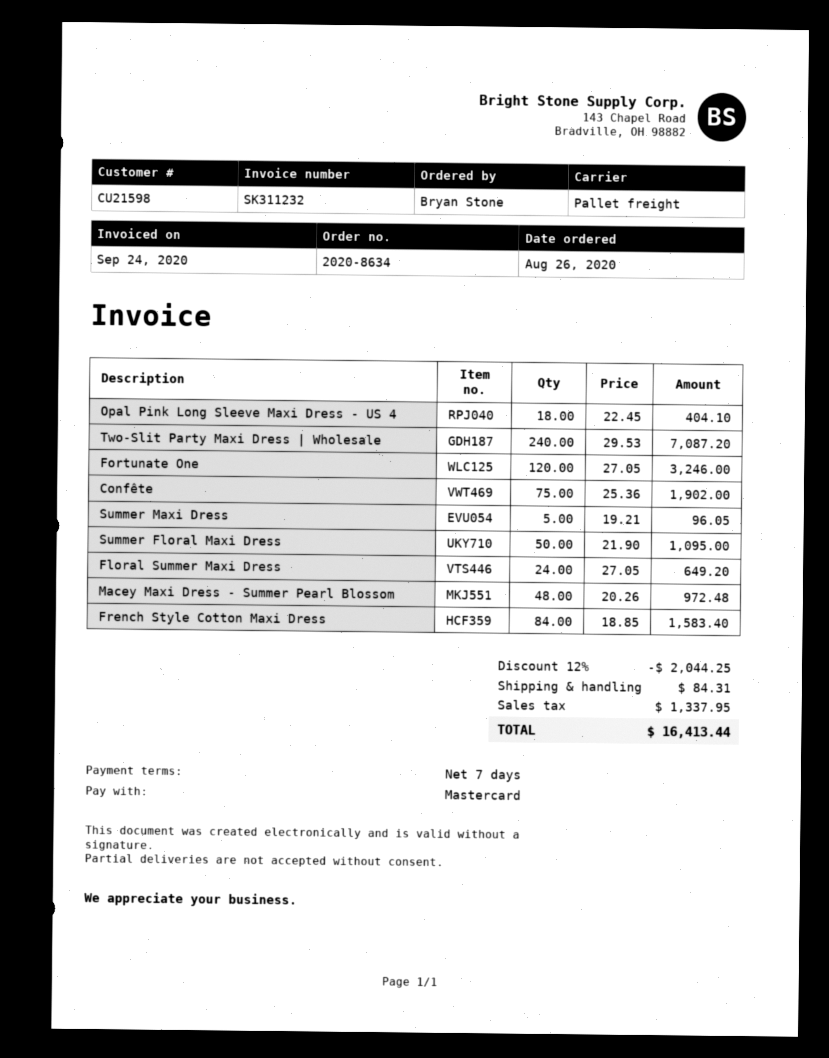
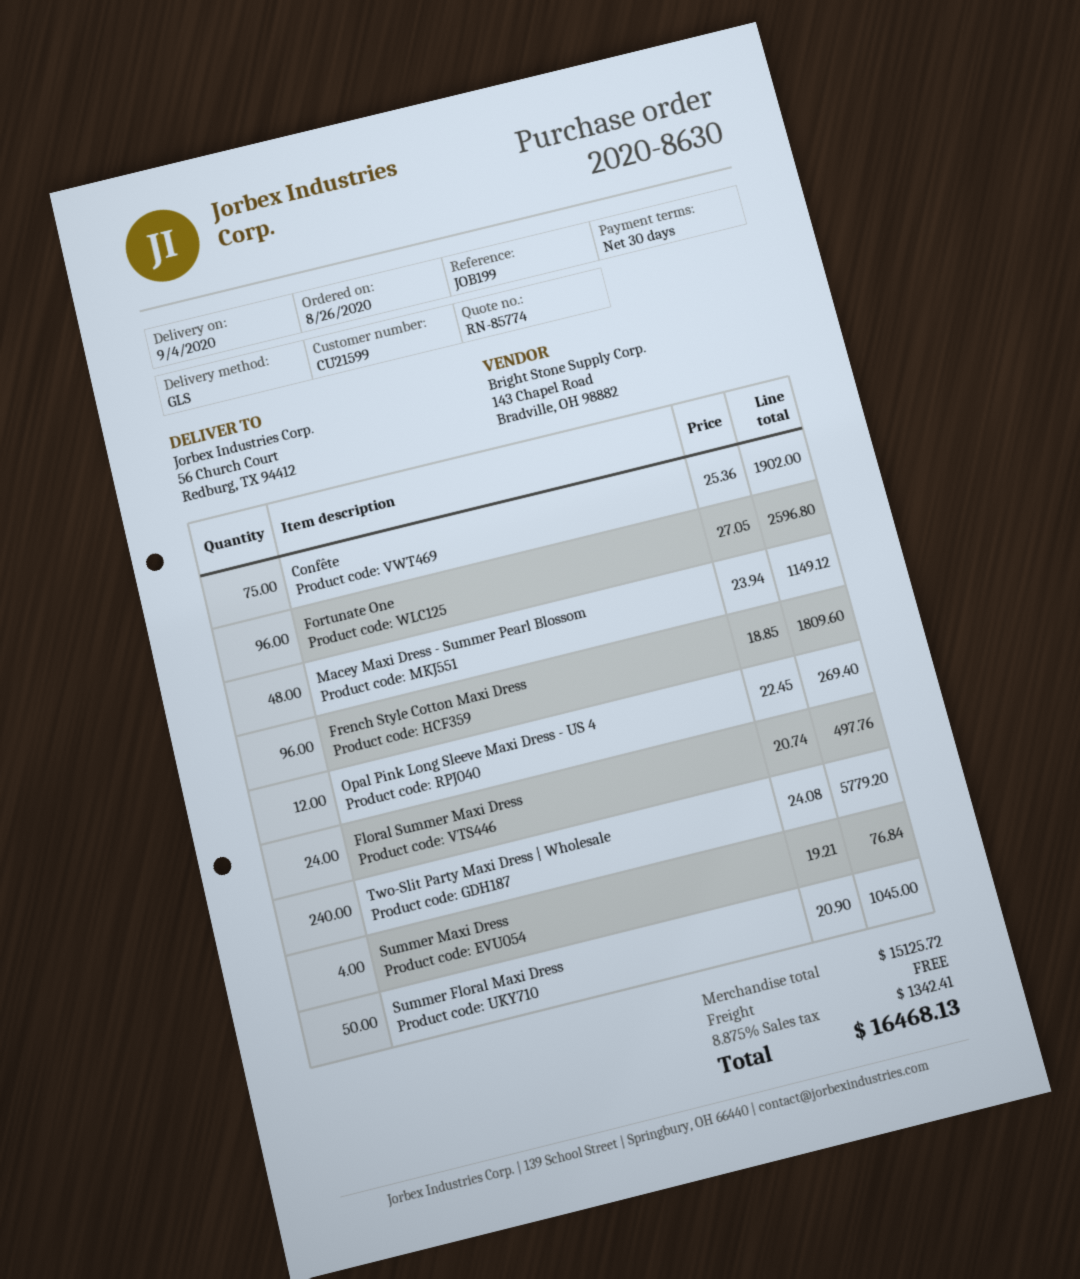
order number: 2020-8634 -> 2020-8630
payment terms: 7 days -> 30 days
customer number: CU21598 -> CU21599
shipping method: pallet freight -> GLS
Opal Pink Long Sleeve Maxi Dress - US 4: 18 x 22.45 = 404.10 -> 12 x 22.45 = 269.40
Two-Slit Party Maxi Dress | Wholesale: 240 x 29.53 = 7087.20 -> 240 x 24.08 = 5779.20
Fortunate One: 120 x 27.05 = 3246.00 -> 96 x 27.05 = 2596.80
Summer Maxi Dress: 5 x 19.21 = 96.05 -> 4 x 19.21 = 76.84
Summer Floral Maxi Dress: 50 x 21.90 = 1095.00 -> 50 x 20.90 = 1045.00
Floral Summer Maxi Dress: 24 x 27.05 = 649.20 -> 24 x 20.74 = 497.76
Macey Maxi Dress - Summer Pearl Blossom: 48 x 20.26 = 972.48 -> 48 x 23.94 = 1149.12
French Style Cotton Maxi Dress: 84 x 18.85 = 1583.40 -> 96 x 18.85 = 1809.60
discount: 12% = 2044.25 -> none
shipping: 84.31 -> 0.00
tax: 1337.95 -> 1342.41
total: 16413.44 -> 16468.13

